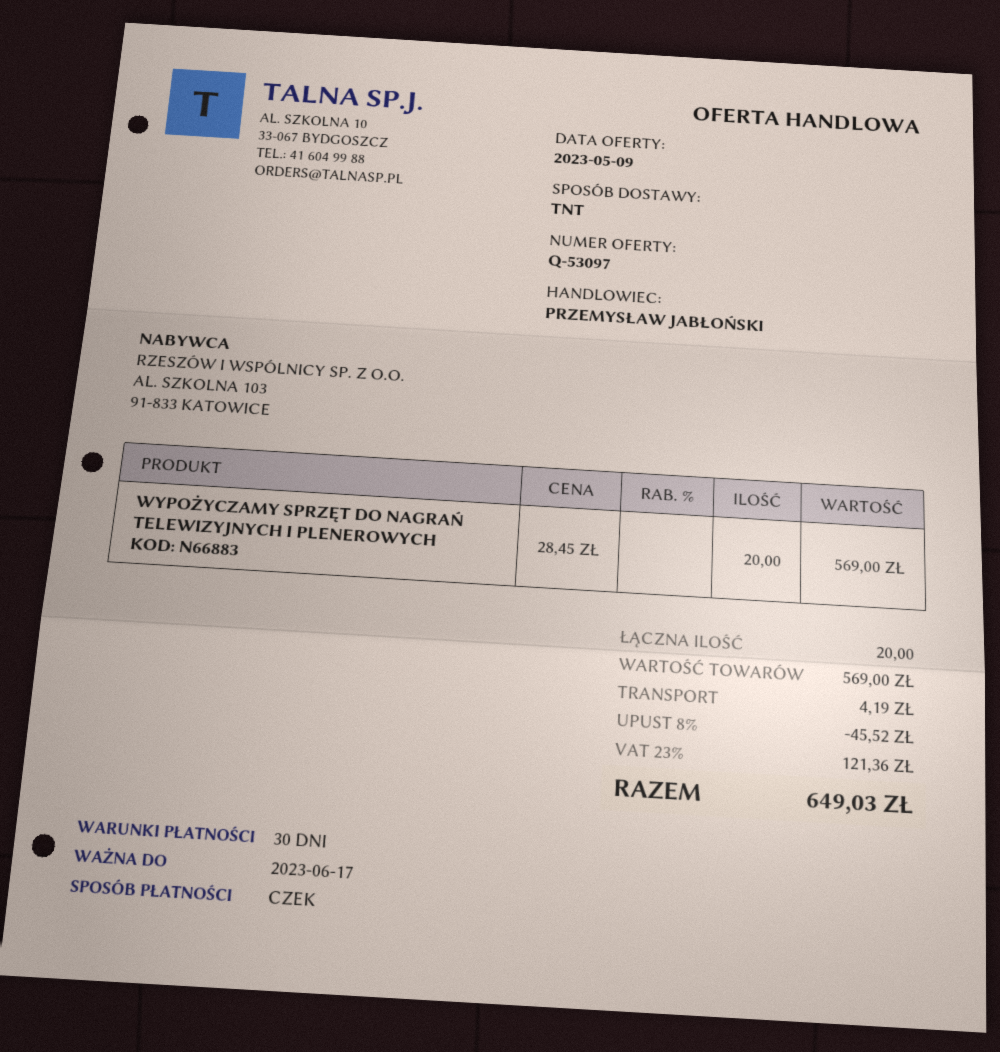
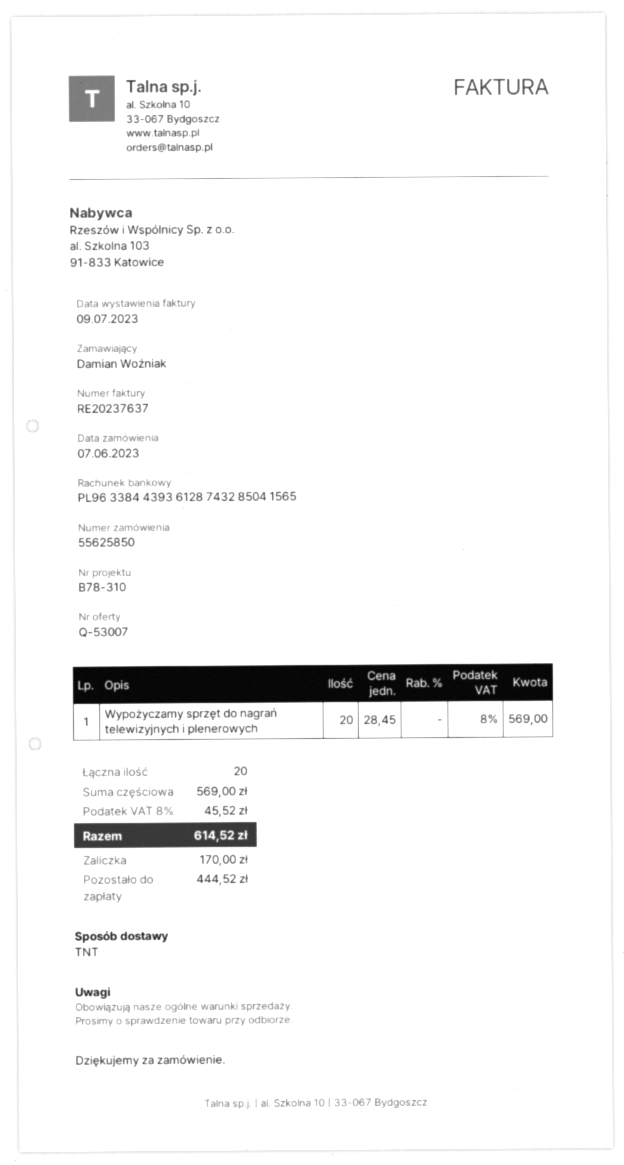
quote number: Q-53097 -> Q-53007
discount: 8% = 45.52 -> none
shipping: 4.19 -> none
tax: 23% = 121.36 -> 8% = 45.52
total: 649.03 -> 614.52

